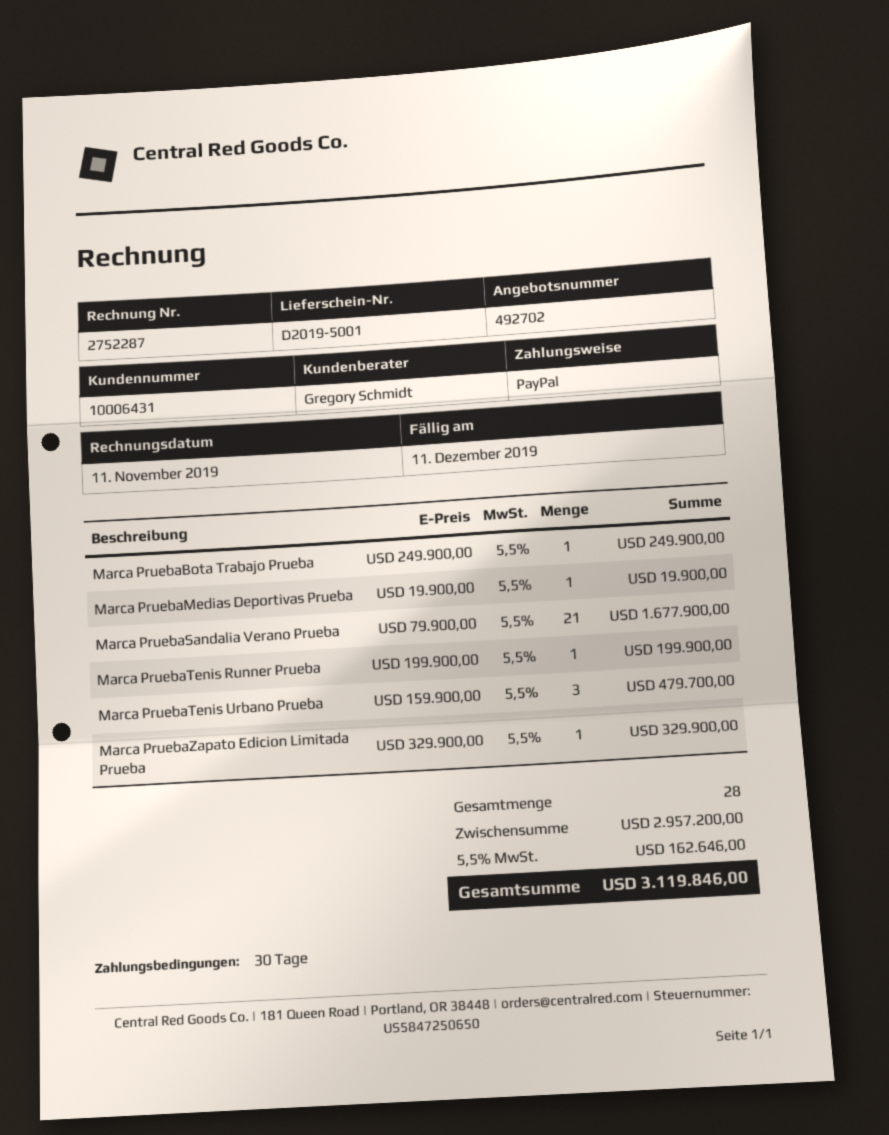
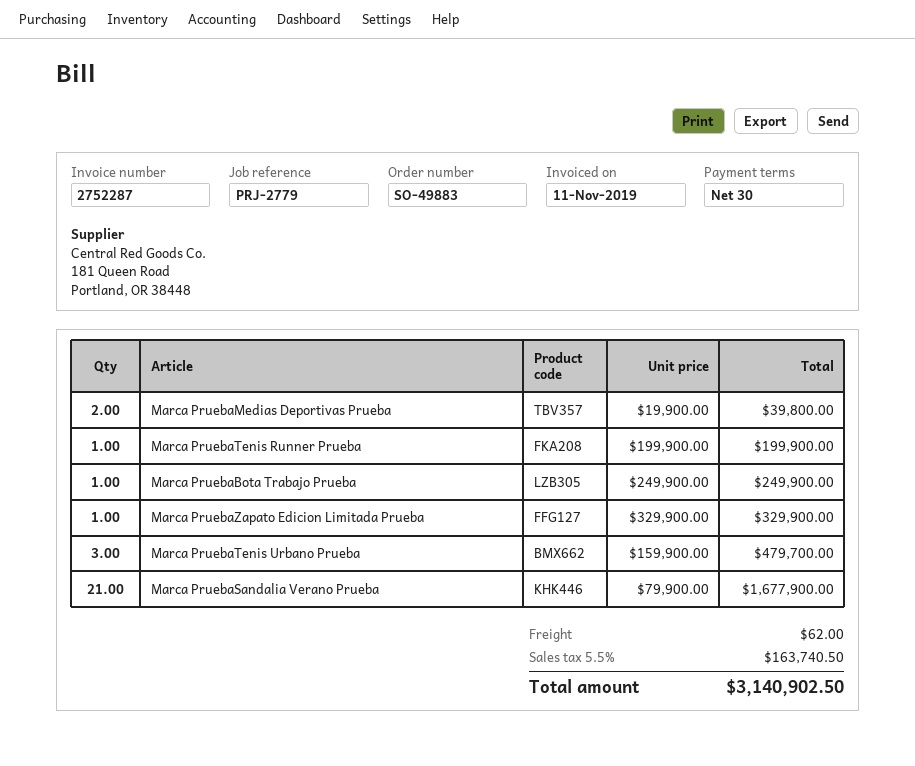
Marca PruebaMedias Deportivas Prueba: 1 x 19900.00 = 19900.00 -> 2 x 19900.00 = 39800.00
shipping: none -> 62.00
tax: 5.5% = 162646.00 -> 5.5% = 163740.50
total: 3119846.00 -> 3140902.50

